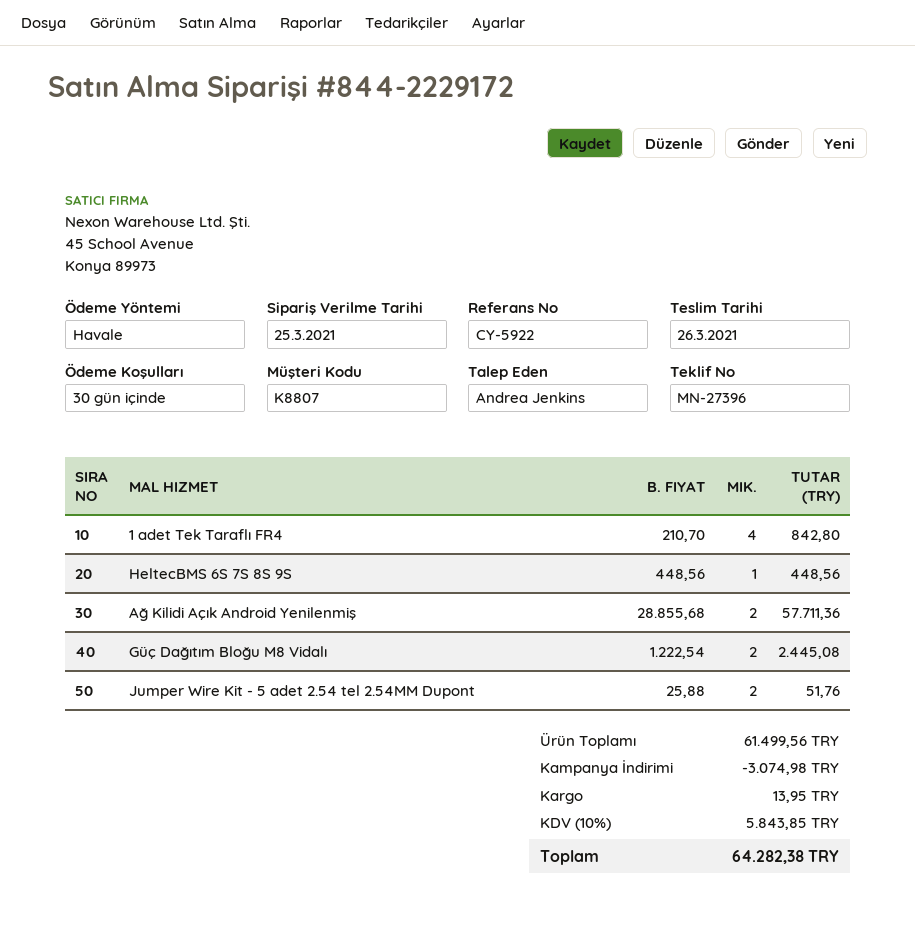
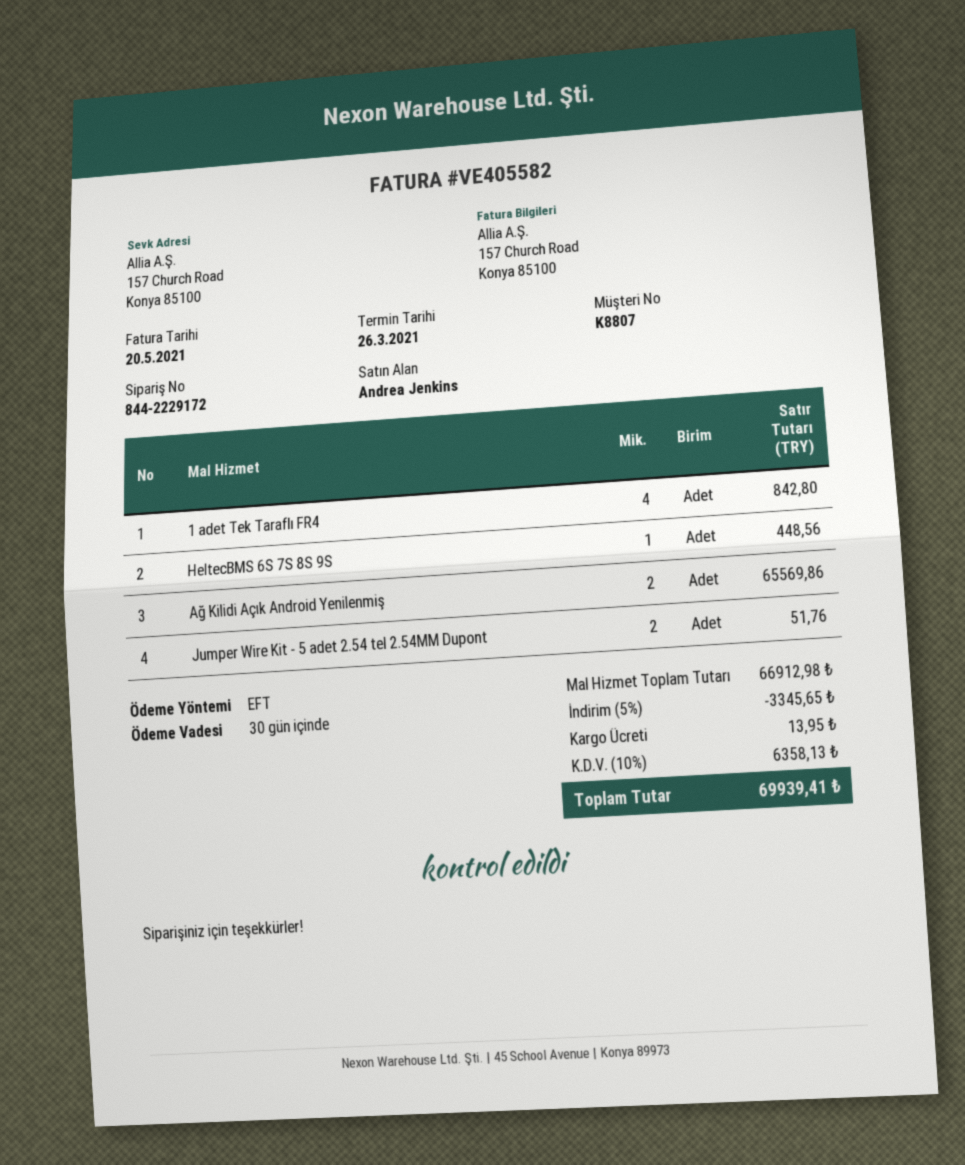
Ağ Kilidi Açık Android Yenilenmiş: 2 for 57711.36 -> 2 for 65569.86
Güç Dağıtım Bloğu M8 Vidalı: 2 for 2445.08 -> none
subtotal: 61499.56 -> 66912.98
discount: 3074.98 -> 3345.65
tax: 10% = 5843.85 -> 10% = 6358.13
total: 64282.38 -> 69939.41

